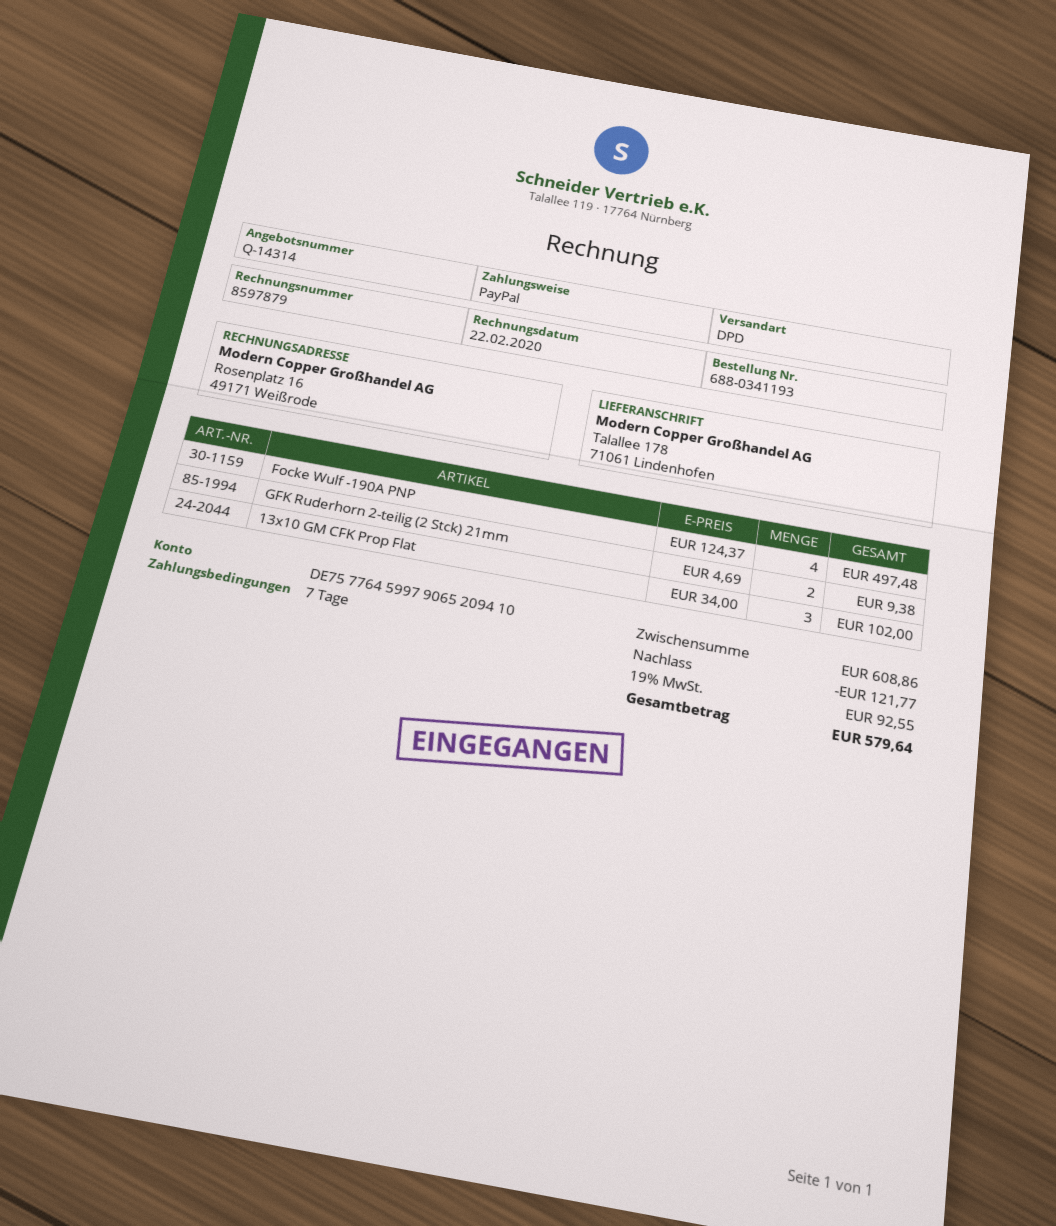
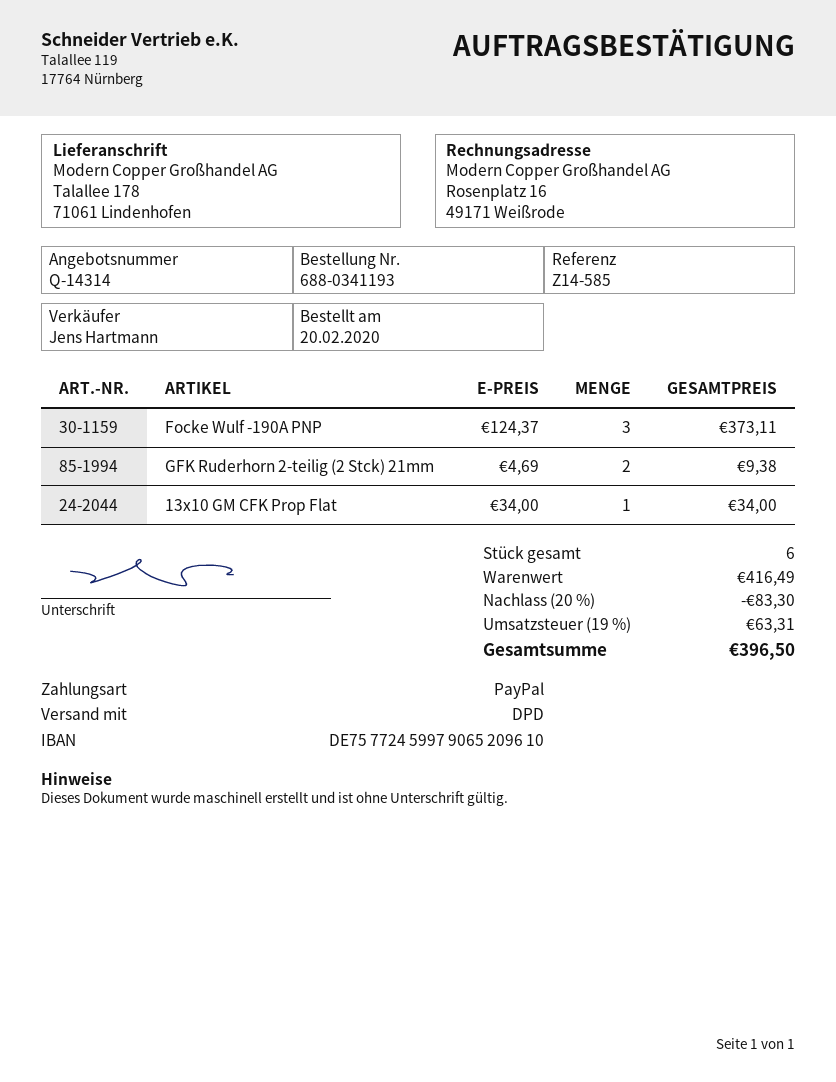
bank account: DE75776459979065209410 -> DE75772459979065209610
Focke Wulf -190A PNP: 4 x 124.37 = 497.48 -> 3 x 124.37 = 373.11
13x10 GM CFK Prop Flat: 3 x 34.00 = 102.00 -> 1 x 34.00 = 34.00
subtotal: 608.86 -> 416.49
discount: 121.77 -> 83.30
tax: 19% = 92.55 -> 19% = 63.31
total: 579.64 -> 396.50

